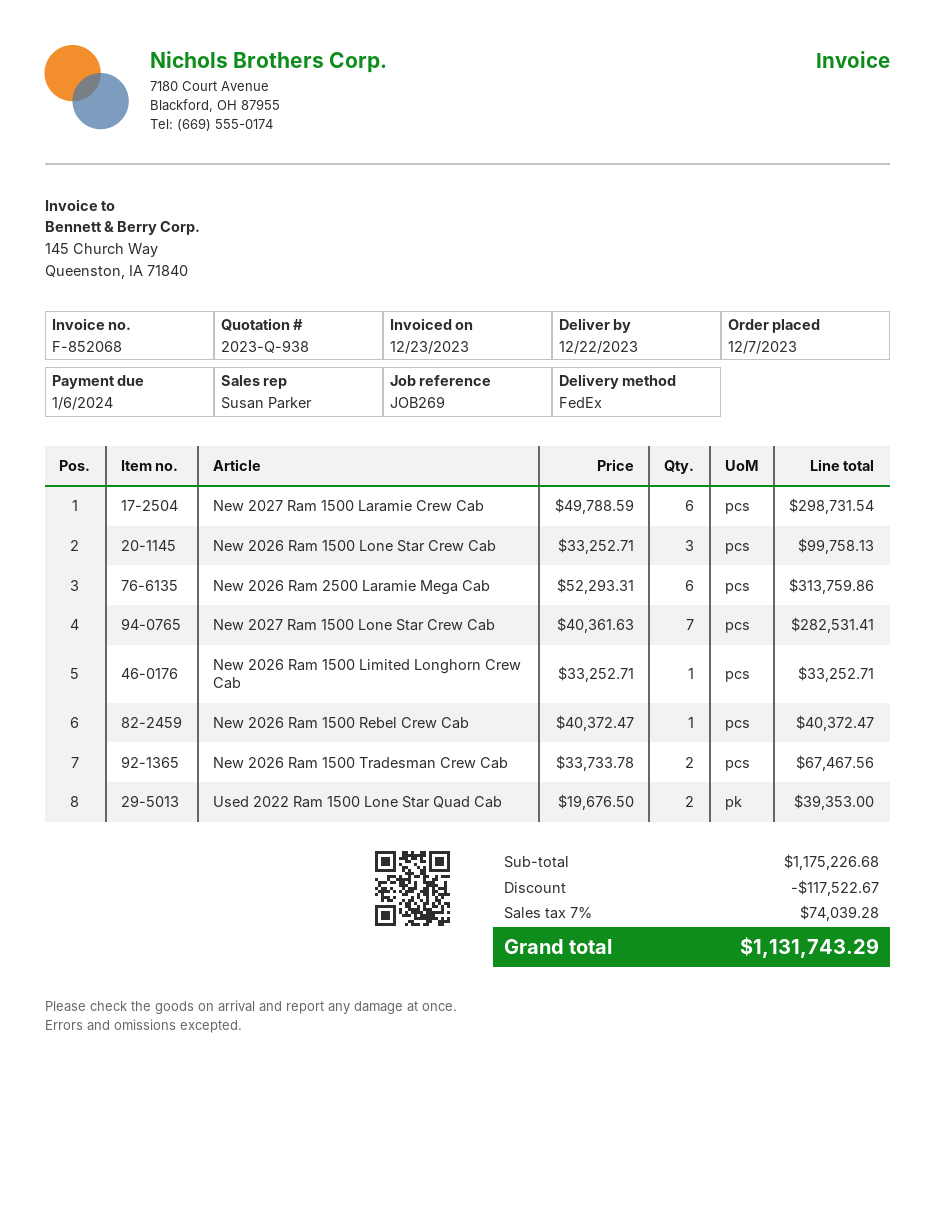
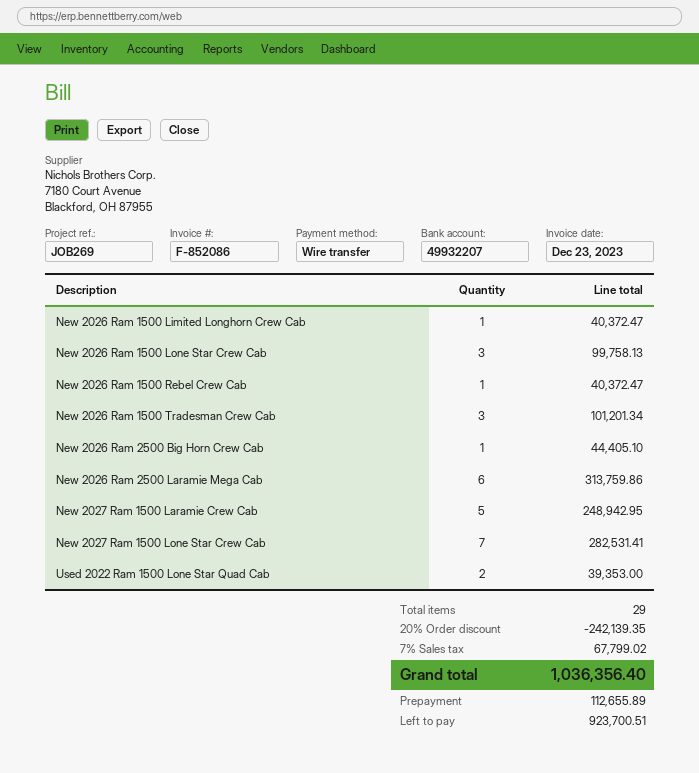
invoice number: F-852068 -> F-852086
New 2027 Ram 1500 Laramie Crew Cab: 6 for 298731.54 -> 5 for 248942.95
New 2026 Ram 1500 Limited Longhorn Crew Cab: 1 for 33252.71 -> 1 for 40372.47
New 2026 Ram 1500 Tradesman Crew Cab: 2 for 67467.56 -> 3 for 101201.34
New 2026 Ram 2500 Big Horn Crew Cab: none -> 1 for 44405.10
discount: 117522.67 -> 242139.35
tax: 7% = 74039.28 -> 7% = 67799.02
total: 1131743.29 -> 1036356.40

